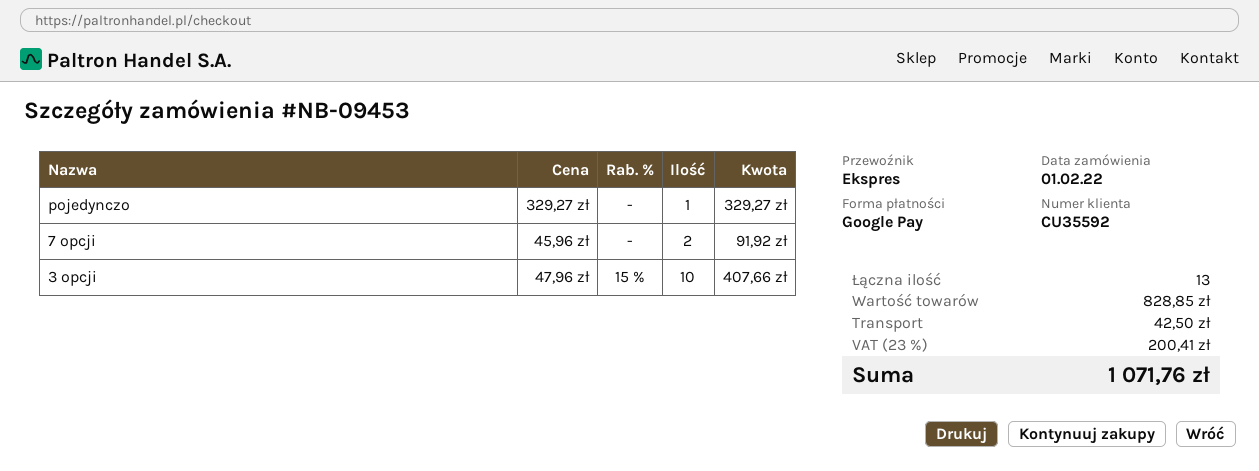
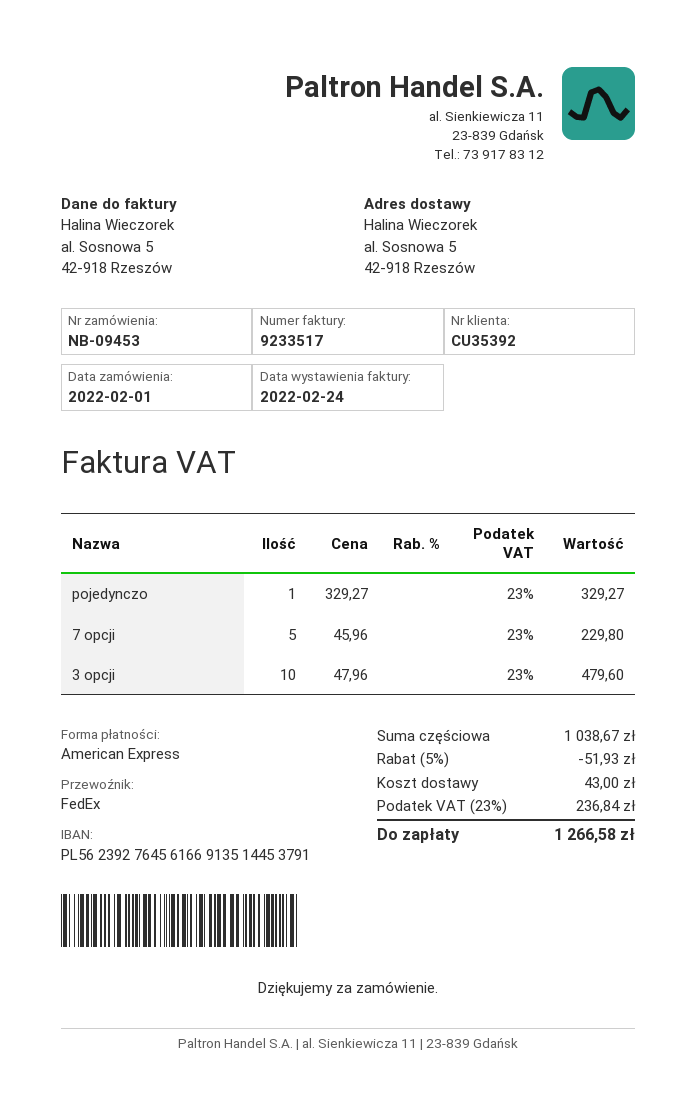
customer number: CU35592 -> CU35392
payment method: Google Pay -> American Express
shipping method: express -> FedEx
7 opcji: 2 x 45.96 = 91.92 -> 5 x 45.96 = 229.80
3 opcji: 10 x 47.96 - 15% = 407.66 -> 10 x 47.96 = 479.60
subtotal: 828.85 -> 1038.67
discount: none -> 5% = 51.93
shipping: 42.50 -> 43.00
tax: 23% = 200.41 -> 23% = 236.84
total: 1071.76 -> 1266.58

